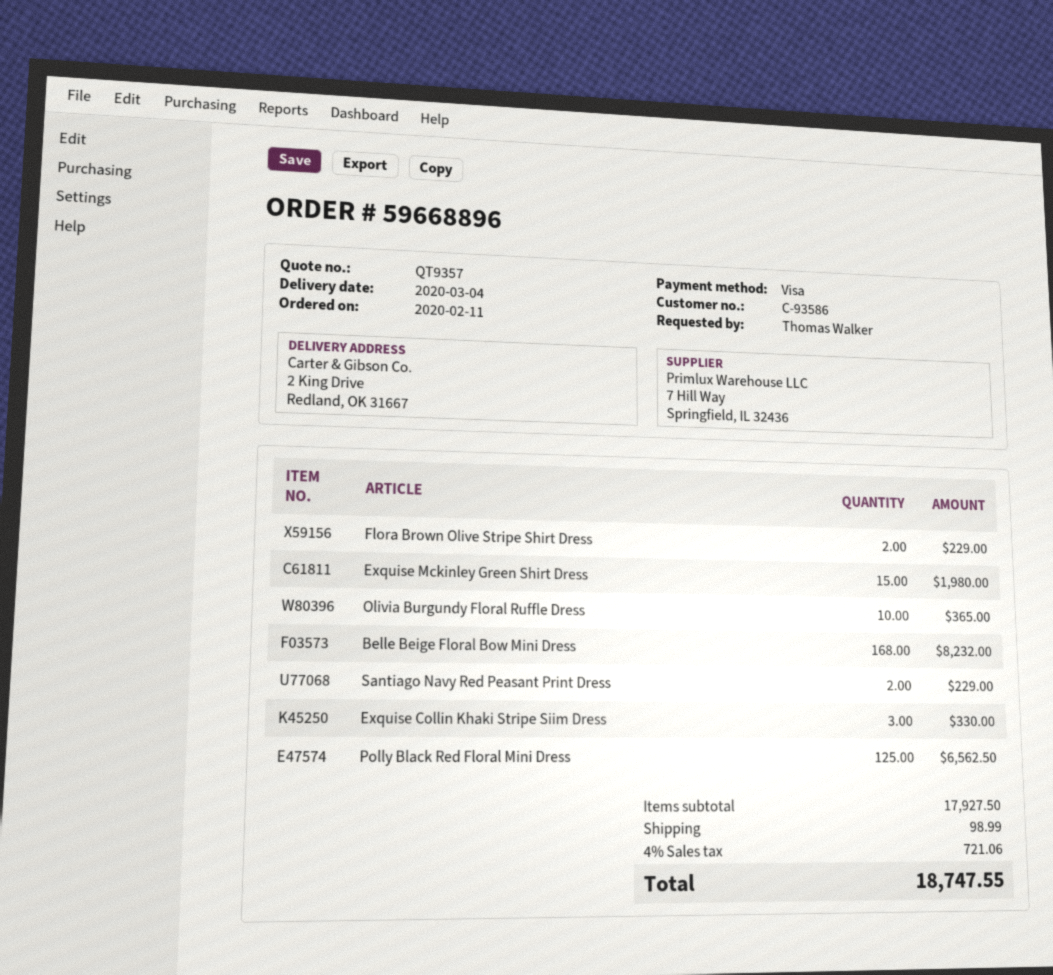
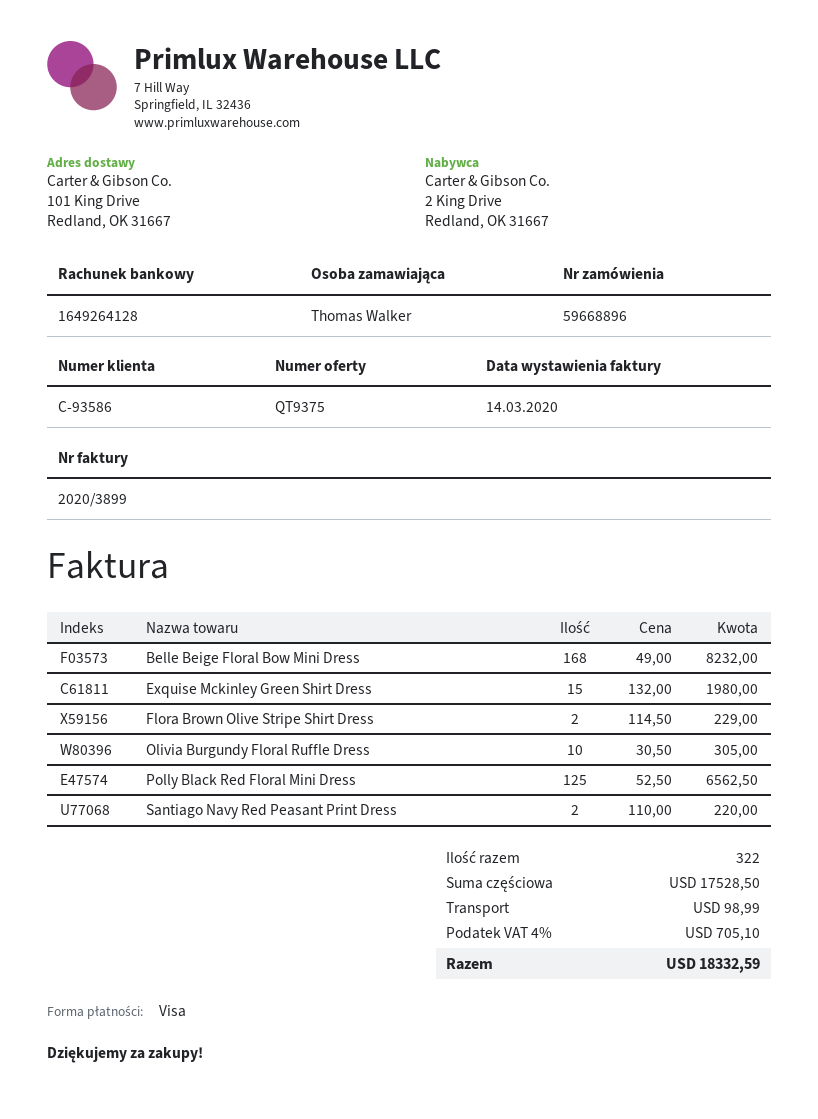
quote number: QT9357 -> QT9375
ship to: 2 King Drive, Redland, OK 31667 -> 101 King Drive, Redland, OK 31667
Olivia Burgundy Floral Ruffle Dress: 10 for 365.00 -> 10 for 305.00
Santiago Navy Red Peasant Print Dress: 2 for 229.00 -> 2 for 220.00
Exquise Collin Khaki Stripe Siim Dress: 3 for 330.00 -> none
subtotal: 17927.50 -> 17528.50
tax: 4% = 721.06 -> 4% = 705.10
total: 18747.55 -> 18332.59

